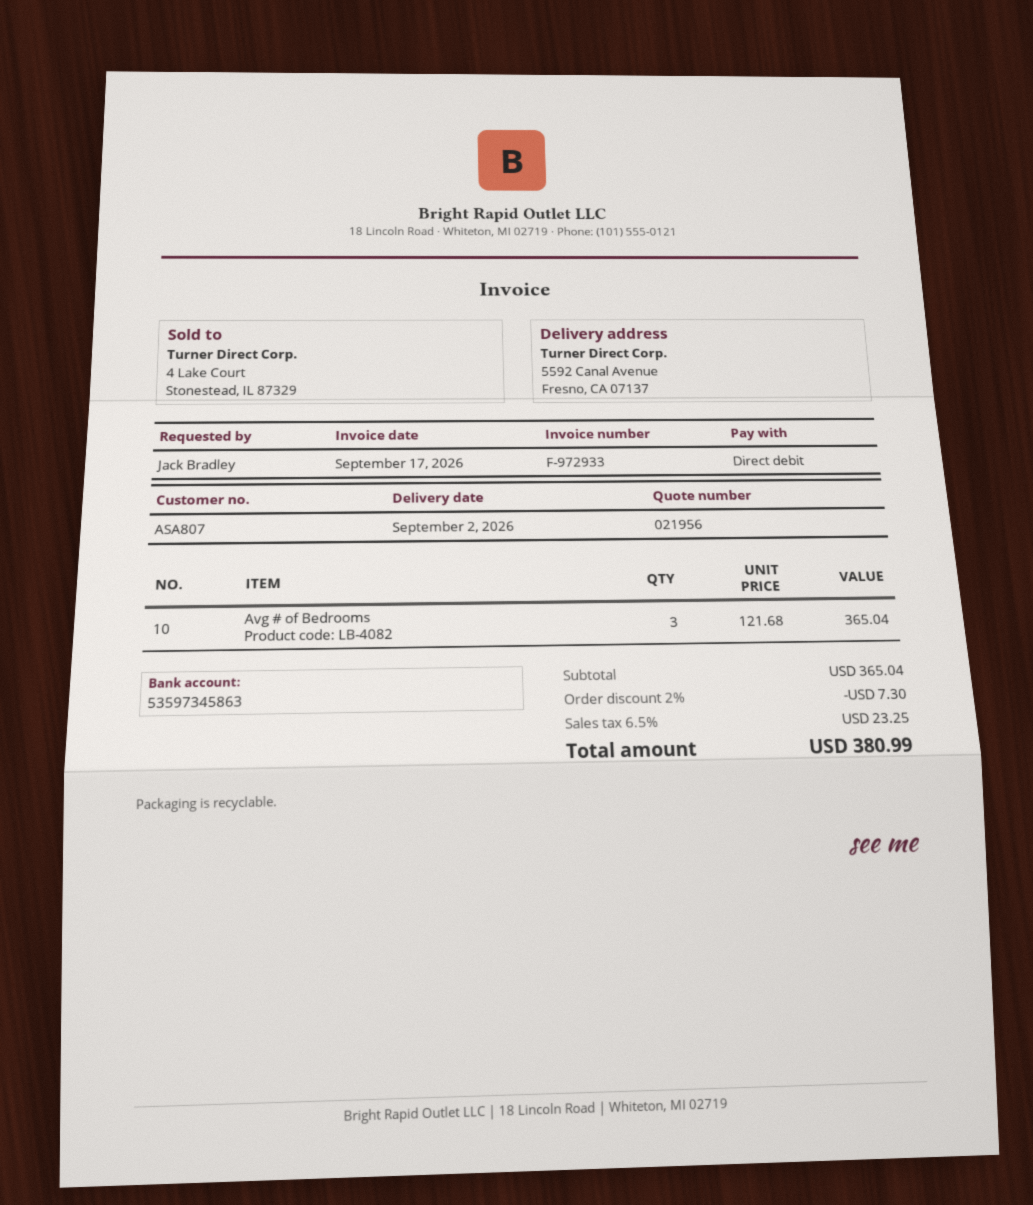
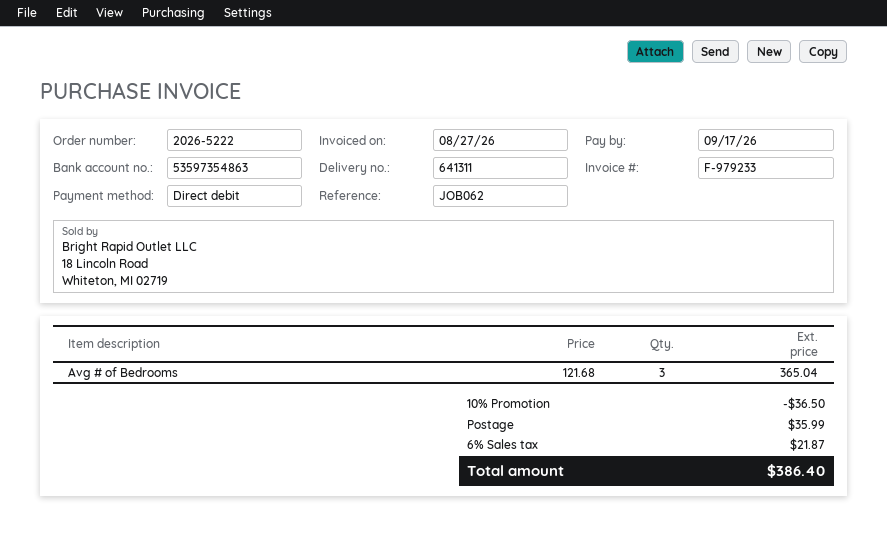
invoice number: F-972933 -> F-979233
invoice date: 2026-09-17 -> 2026-08-27
bank account: 53597345863 -> 53597354863
discount: 2% = 7.30 -> 10% = 36.50
shipping: none -> 35.99
tax: 6.5% = 23.25 -> 6% = 21.87
total: 380.99 -> 386.40

